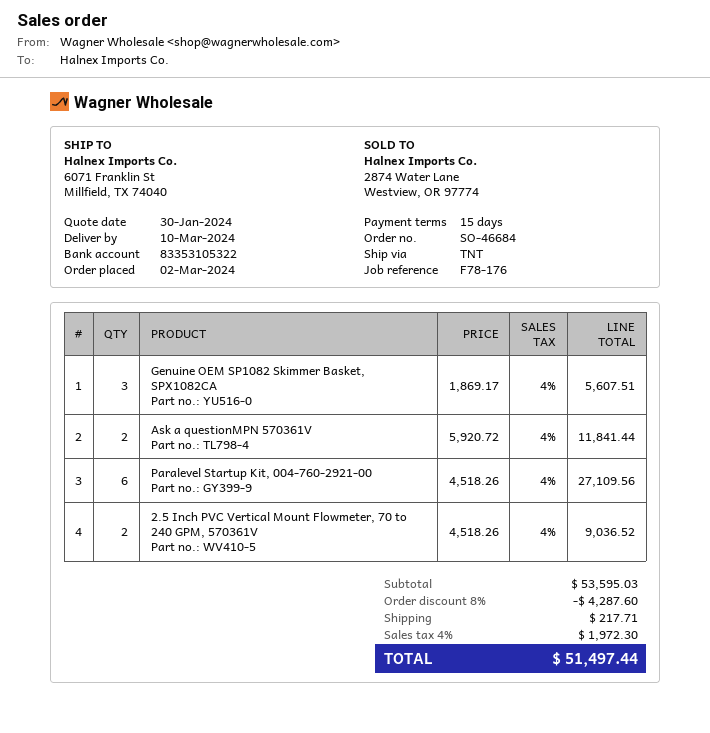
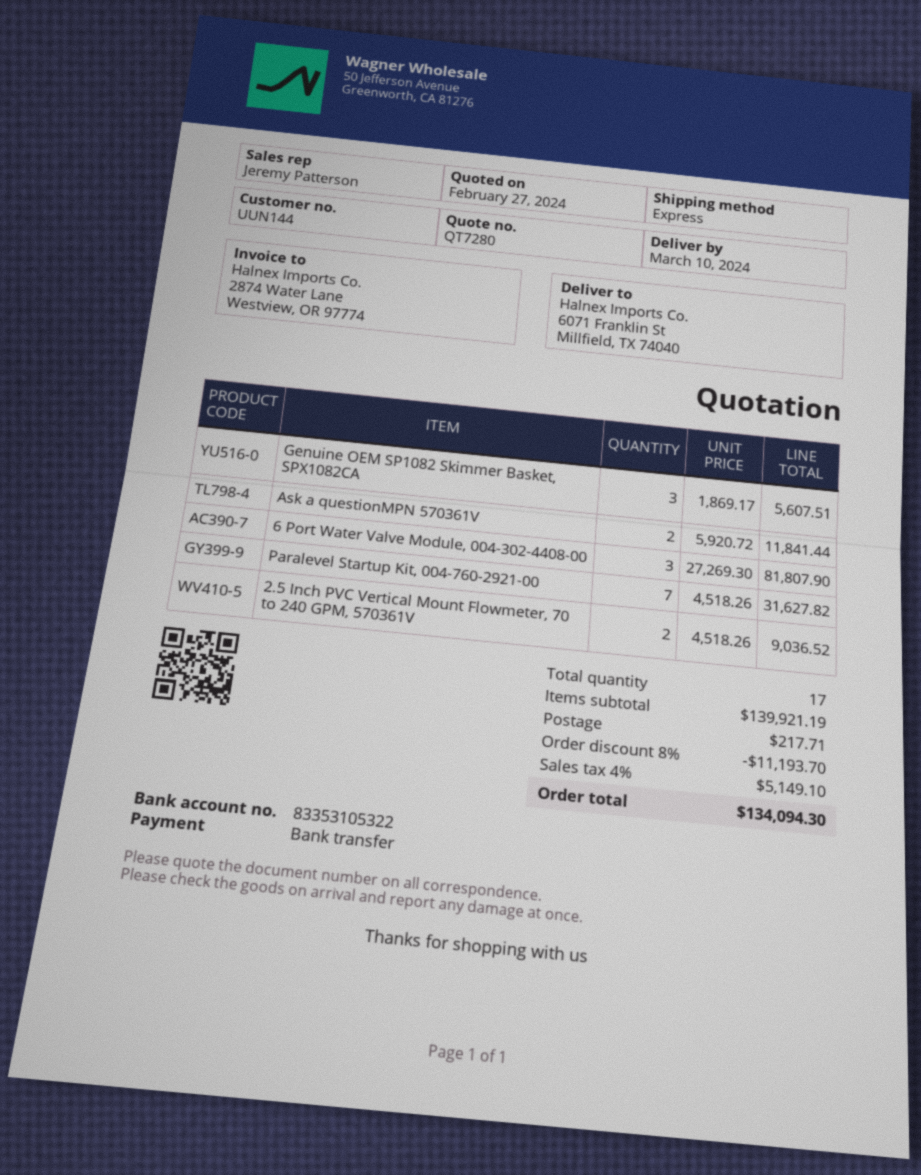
quote date: 2024-01-30 -> 2024-02-27
shipping method: TNT -> express
Paralevel Startup Kit, 004-760-2921-00: 6 x 4518.26 = 27109.56 -> 7 x 4518.26 = 31627.82
6 Port Water Valve Module, 004-302-4408-00: none -> 3 x 27269.30 = 81807.90
subtotal: 53595.03 -> 139921.19
discount: 8% = 4287.60 -> 8% = 11193.70
tax: 4% = 1972.30 -> 4% = 5149.10
total: 51497.44 -> 134094.30

